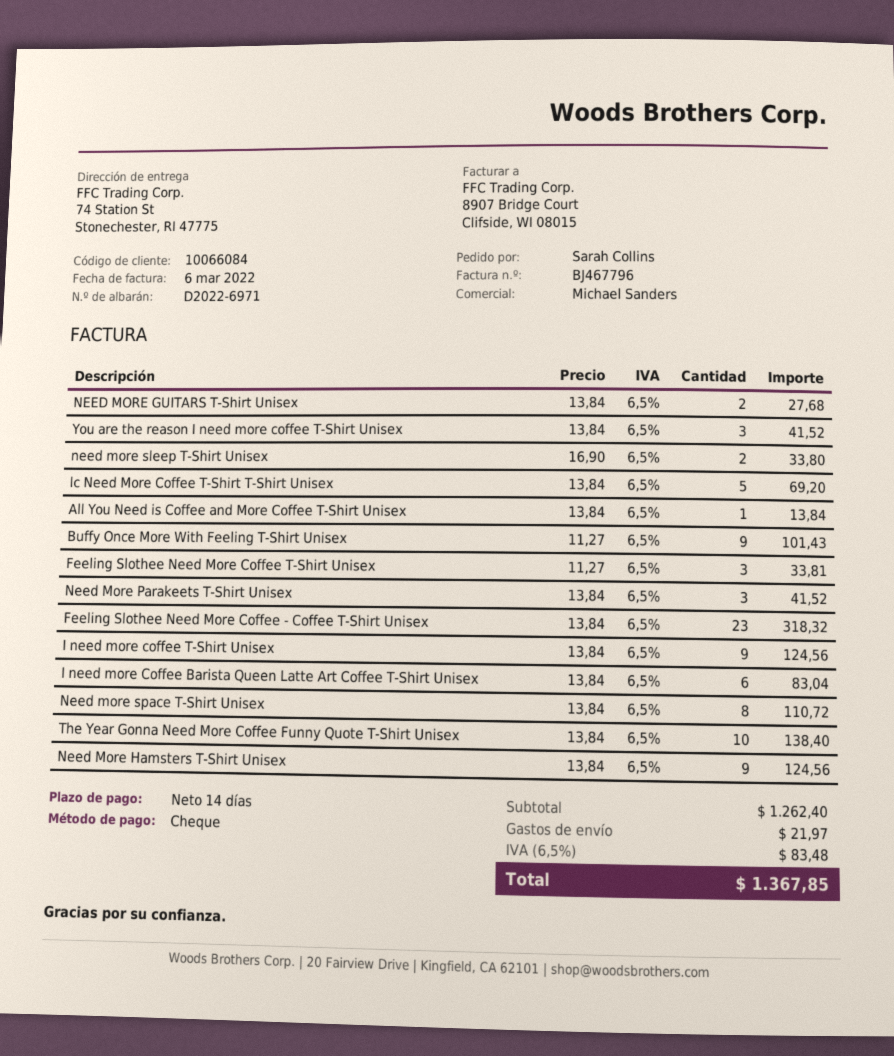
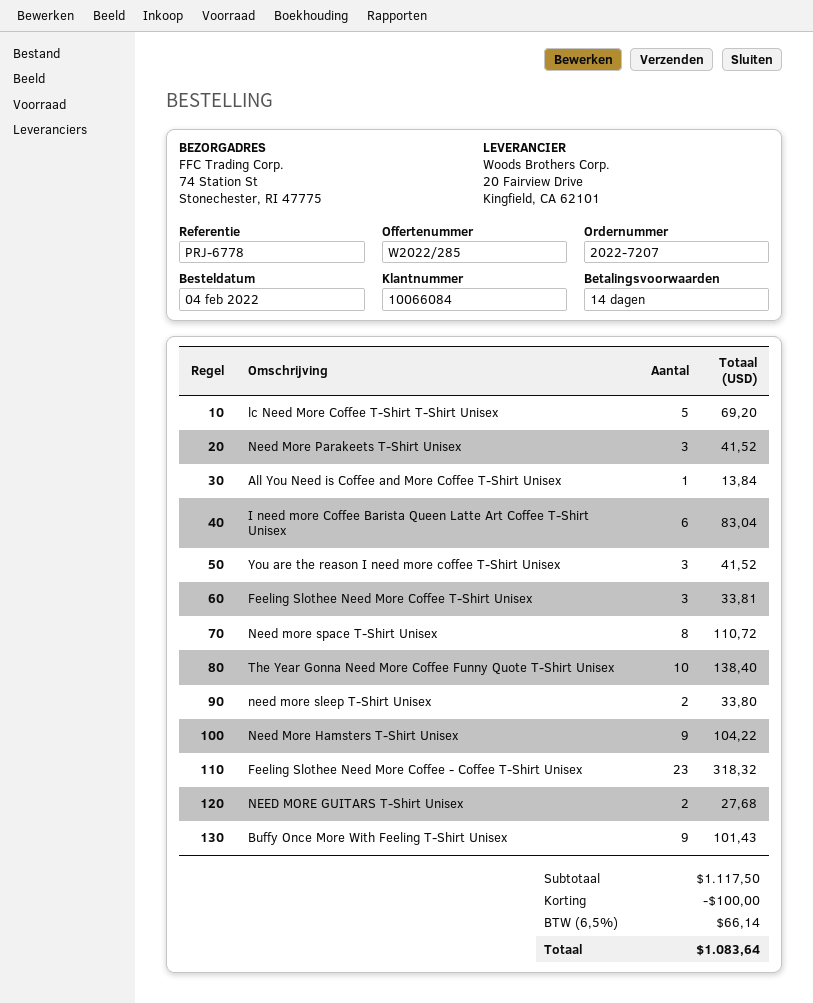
I need more coffee T-Shirt Unisex: 9 for 124.56 -> none
Need More Hamsters T-Shirt Unisex: 9 for 124.56 -> 9 for 104.22
subtotal: 1262.40 -> 1117.50
discount: none -> 100.00
shipping: 21.97 -> none
tax: 6.5% = 83.48 -> 6.5% = 66.14
total: 1367.85 -> 1083.64

